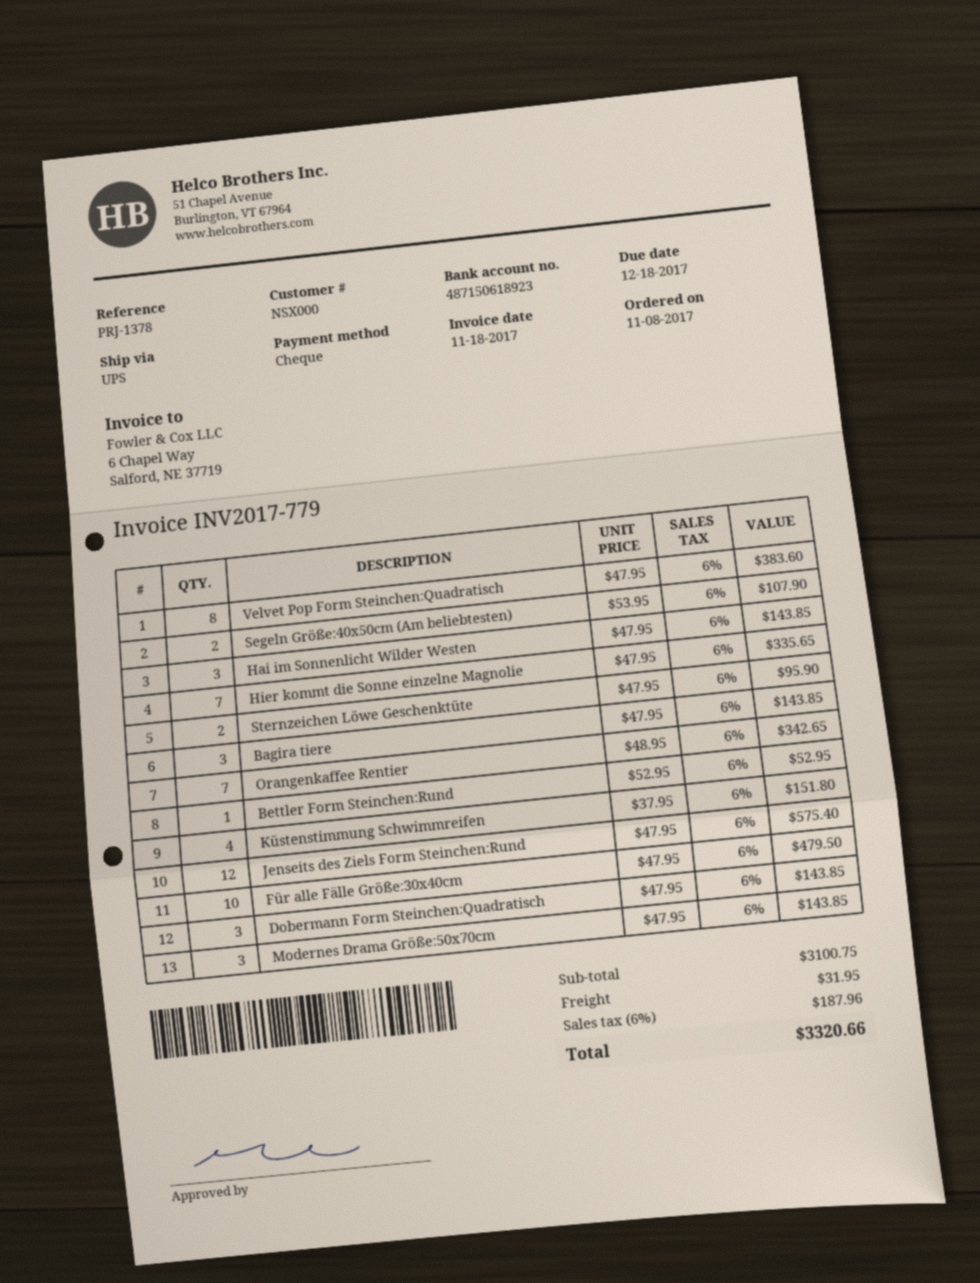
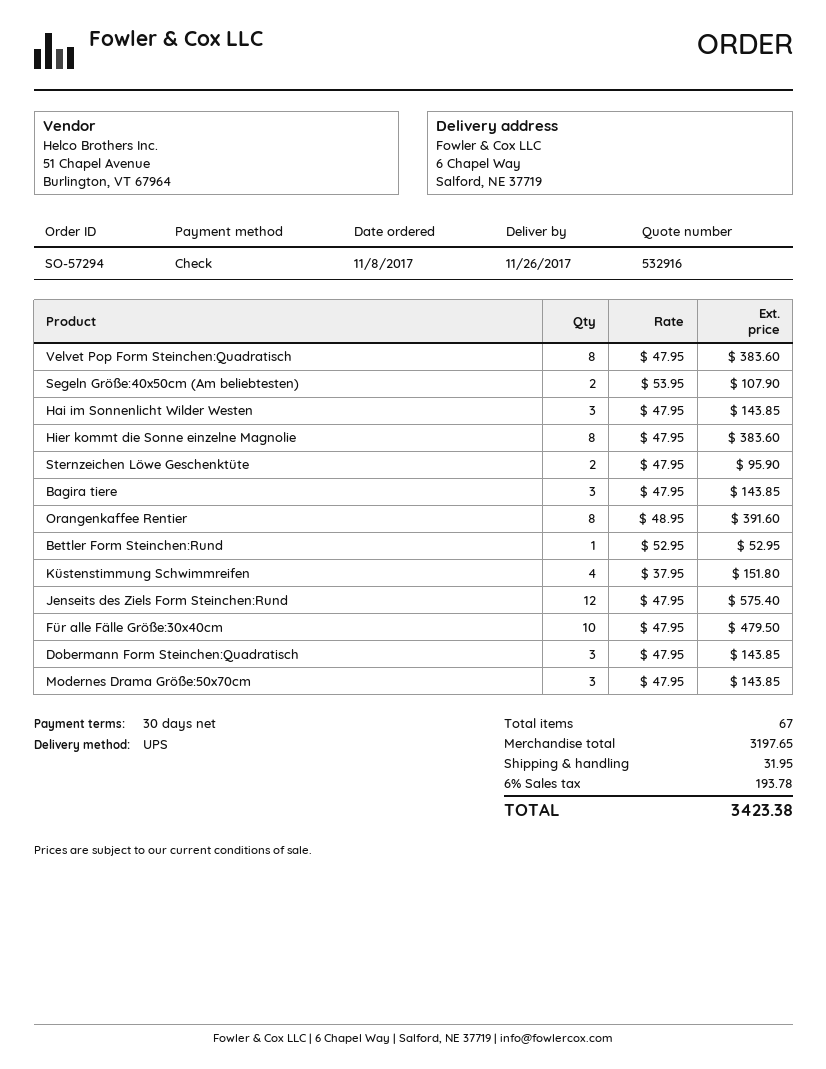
Hier kommt die Sonne einzelne Magnolie: 7 x 47.95 = 335.65 -> 8 x 47.95 = 383.60
Orangenkaffee Rentier: 7 x 48.95 = 342.65 -> 8 x 48.95 = 391.60
subtotal: 3100.75 -> 3197.65
tax: 6% = 187.96 -> 6% = 193.78
total: 3320.66 -> 3423.38

